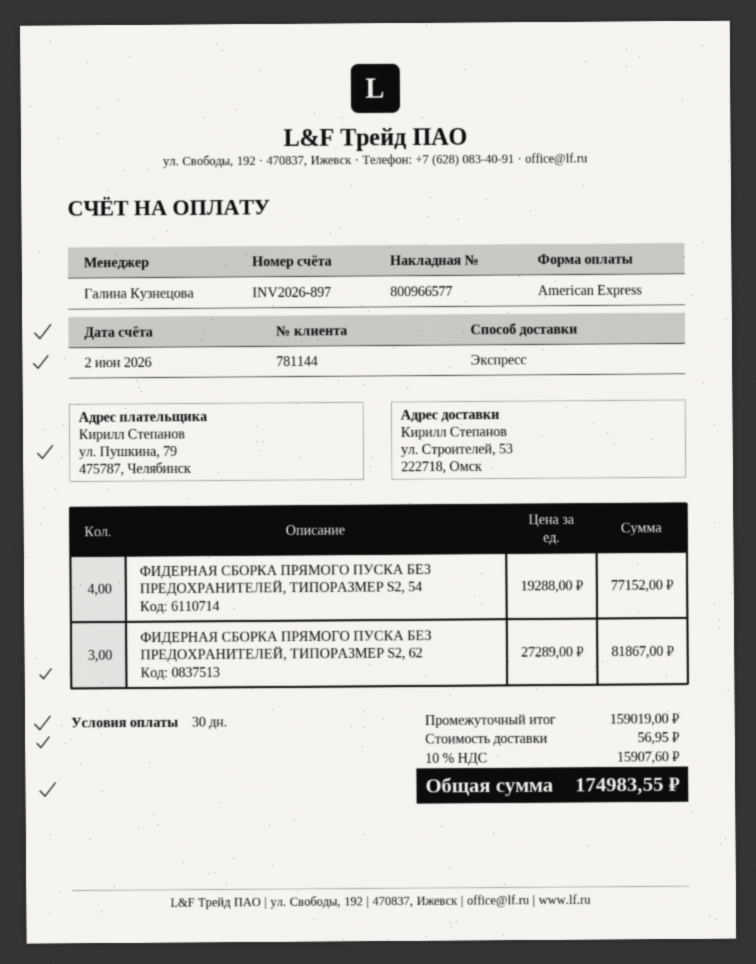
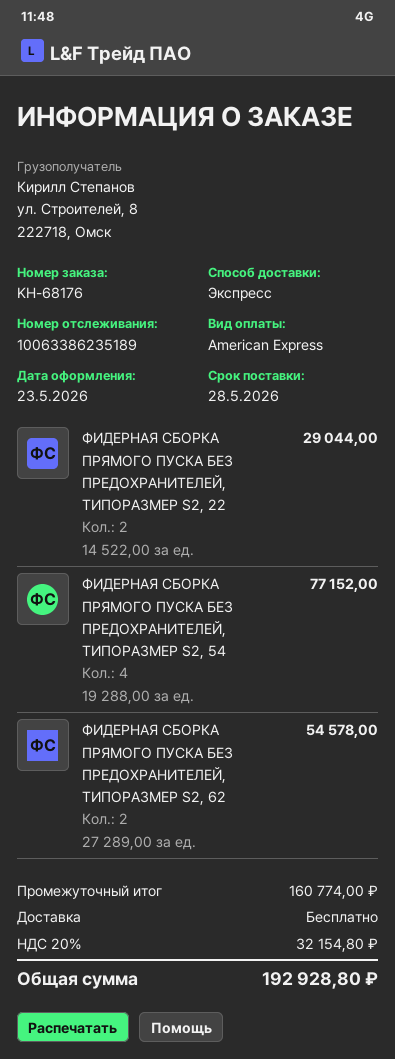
ship to: ул. Строителей, 53, 222718, Омск -> ул. Строителей, 8, 222718, Омск
ФИДЕРНАЯ СБОРКА ПРЯМОГО ПУСКА БЕЗ ПРЕДОХРАНИТЕЛЕЙ, ТИПОРАЗМЕР S2, 62: 3 x 27289.00 = 81867.00 -> 2 x 27289.00 = 54578.00
ФИДЕРНАЯ СБОРКА ПРЯМОГО ПУСКА БЕЗ ПРЕДОХРАНИТЕЛЕЙ, ТИПОРАЗМЕР S2, 22: none -> 2 x 14522.00 = 29044.00
subtotal: 159019.00 -> 160774.00
shipping: 56.95 -> 0.00
tax: 10% = 15907.60 -> 20% = 32154.80
total: 174983.55 -> 192928.80

